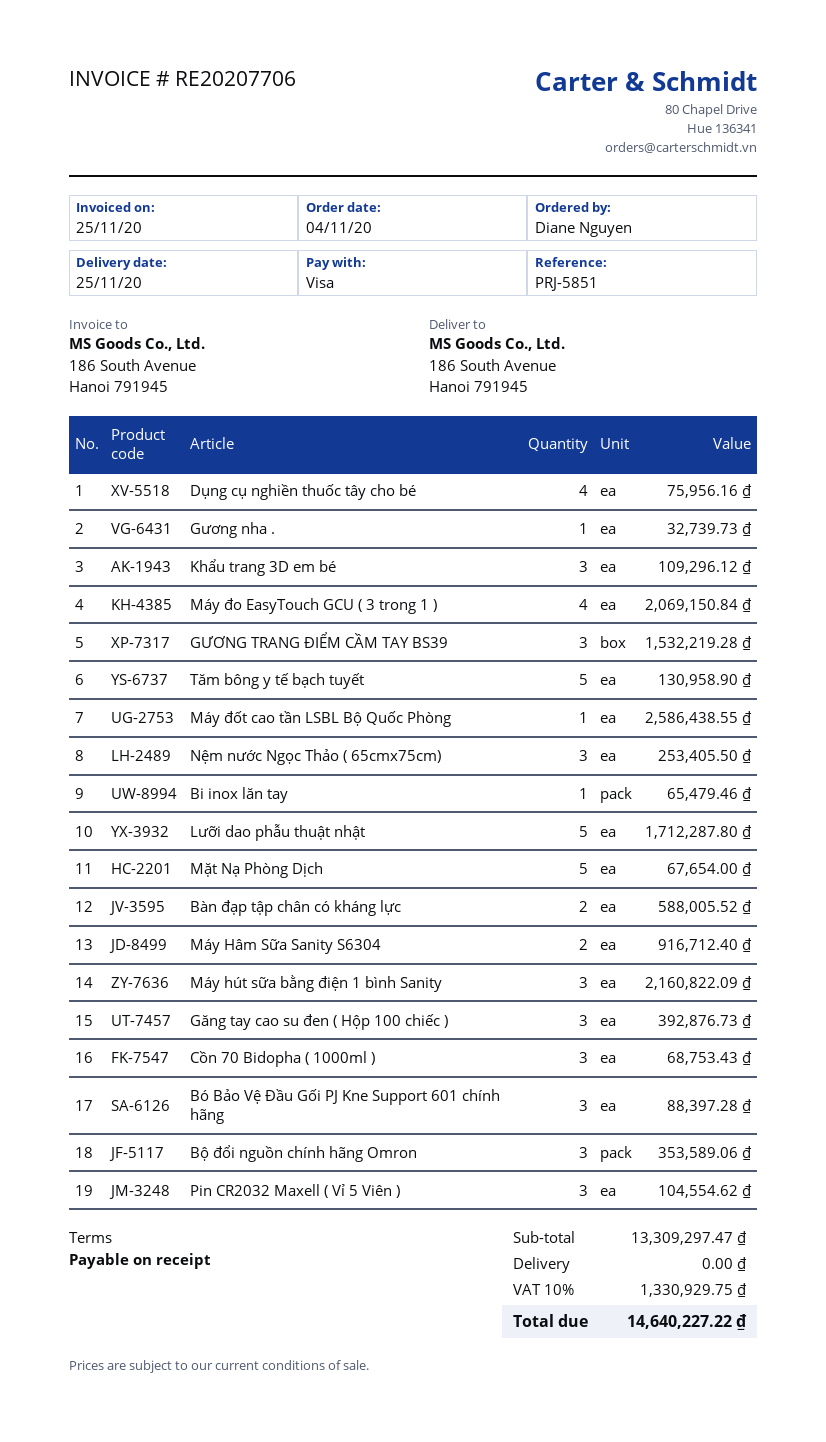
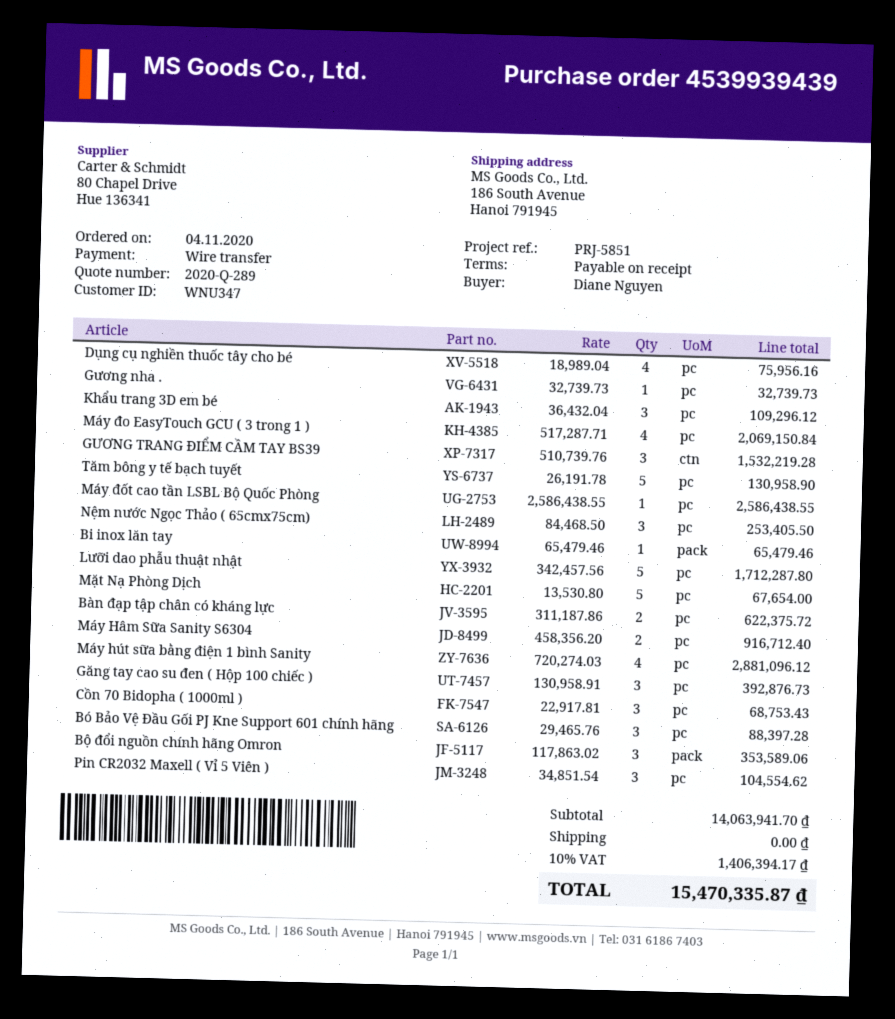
payment method: Visa -> bank transfer
Bàn đạp tập chân có kháng lực: 2 for 588005.52 -> 2 for 622375.72
Máy hút sữa bằng điện 1 bình Sanity: 3 for 2160822.09 -> 4 for 2881096.12
subtotal: 13309297.47 -> 14063941.70
tax: 10% = 1330929.75 -> 10% = 1406394.17
total: 14640227.22 -> 15470335.87

